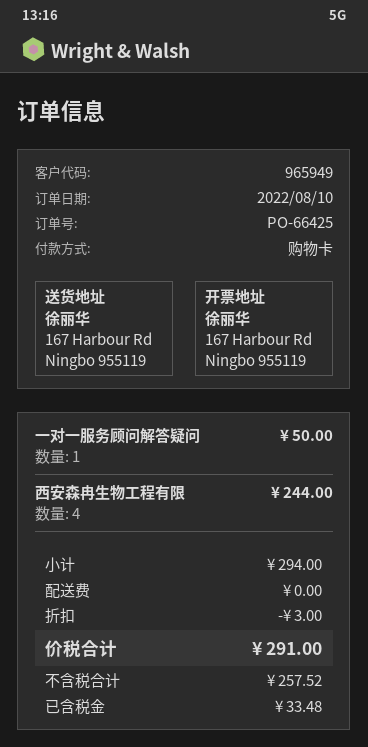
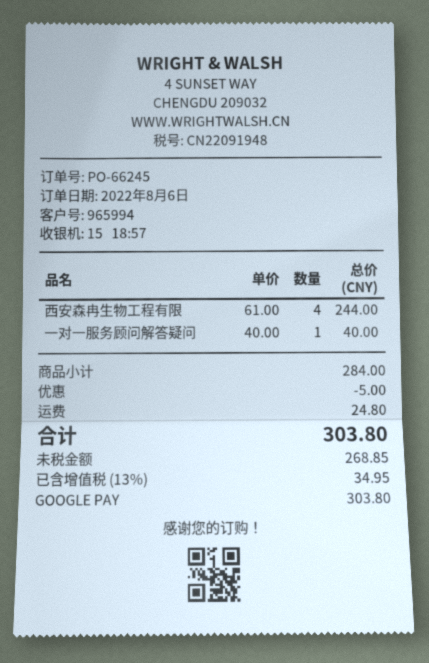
order number: PO-66425 -> PO-66245
order date: 2022-08-10 -> 2022-08-06
customer number: 965949 -> 965994
payment method: gift card -> Google Pay
一对一服务顾问解答疑问: 1 for 50.00 -> 1 for 40.00
subtotal: 294.00 -> 284.00
discount: 3.00 -> 5.00
shipping: 0.00 -> 24.80
net: 257.52 -> 268.85
tax: 33.48 -> 34.95
total: 291.00 -> 303.80

